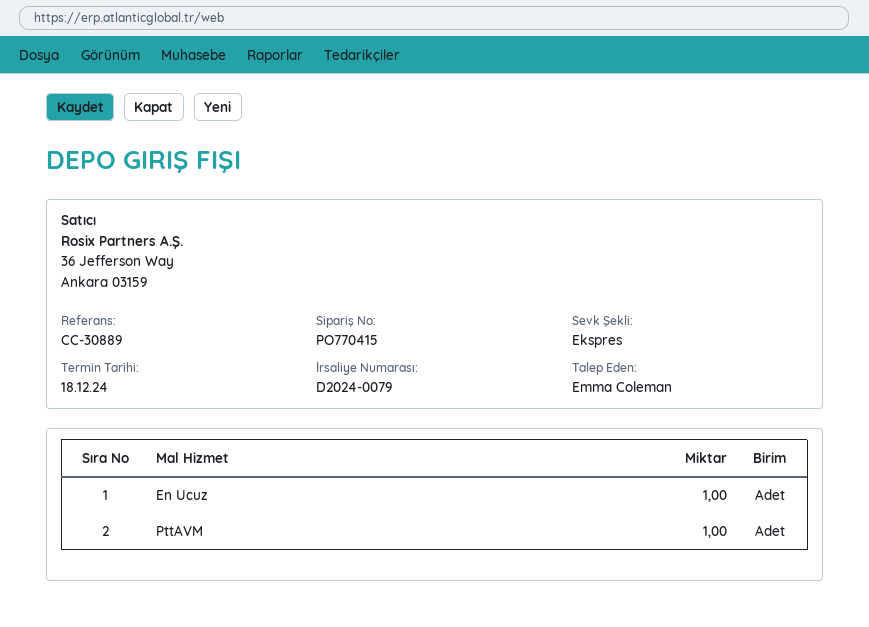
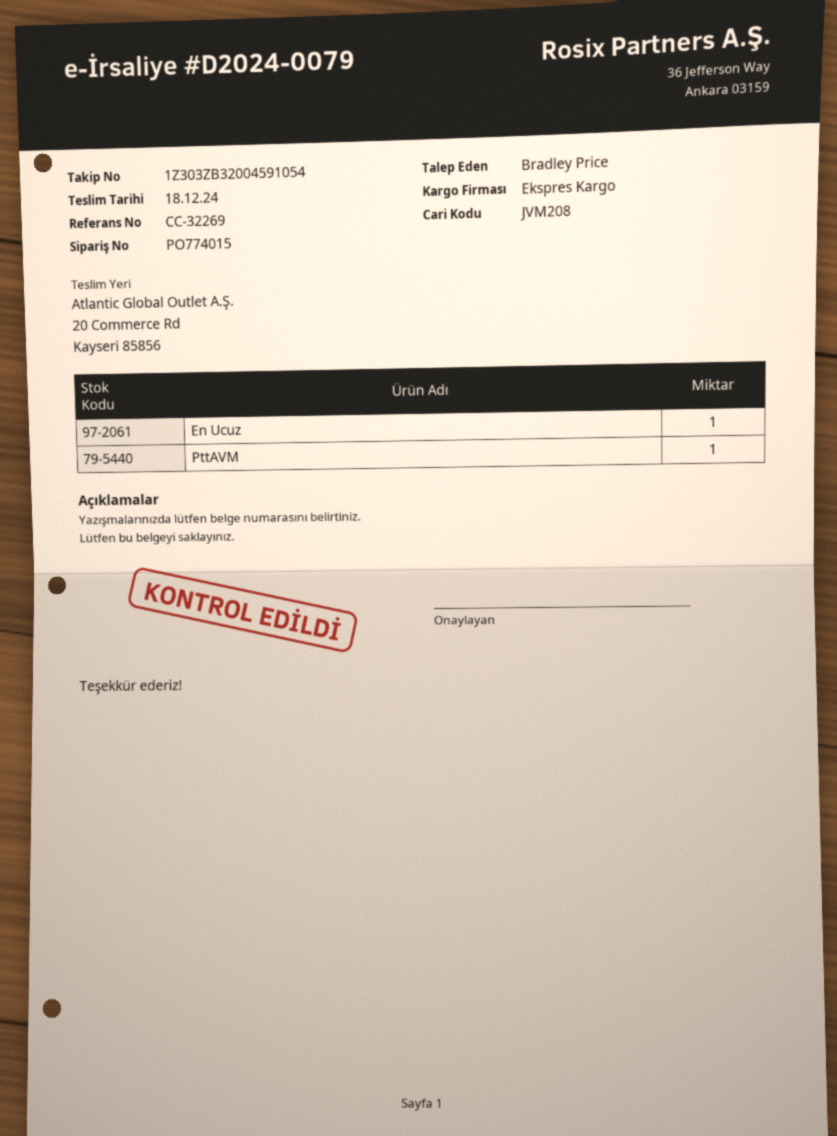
order number: PO770415 -> PO774015
reference: CC-30889 -> CC-32269
ordered by: Emma Coleman -> Bradley Price

